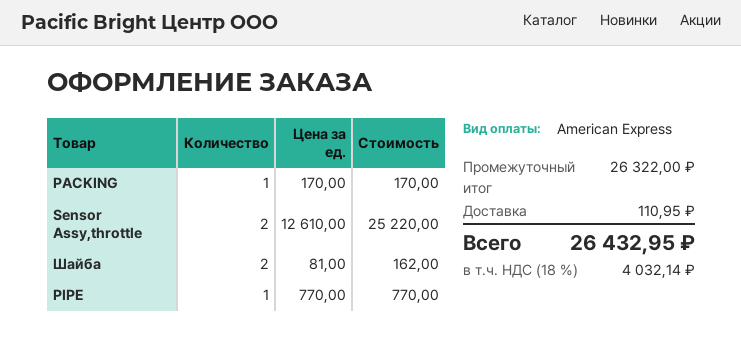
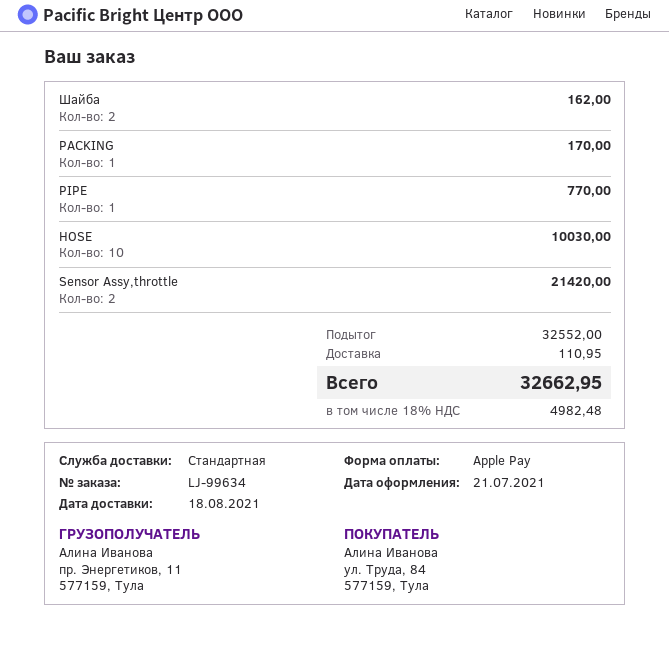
payment method: American Express -> Apple Pay
Sensor Assy,throttle: 2 for 25220.00 -> 2 for 21420.00
HOSE: none -> 10 for 10030.00
subtotal: 26322.00 -> 32552.00
tax: 18% = 4032.14 -> 18% = 4982.48
total: 26432.95 -> 32662.95

